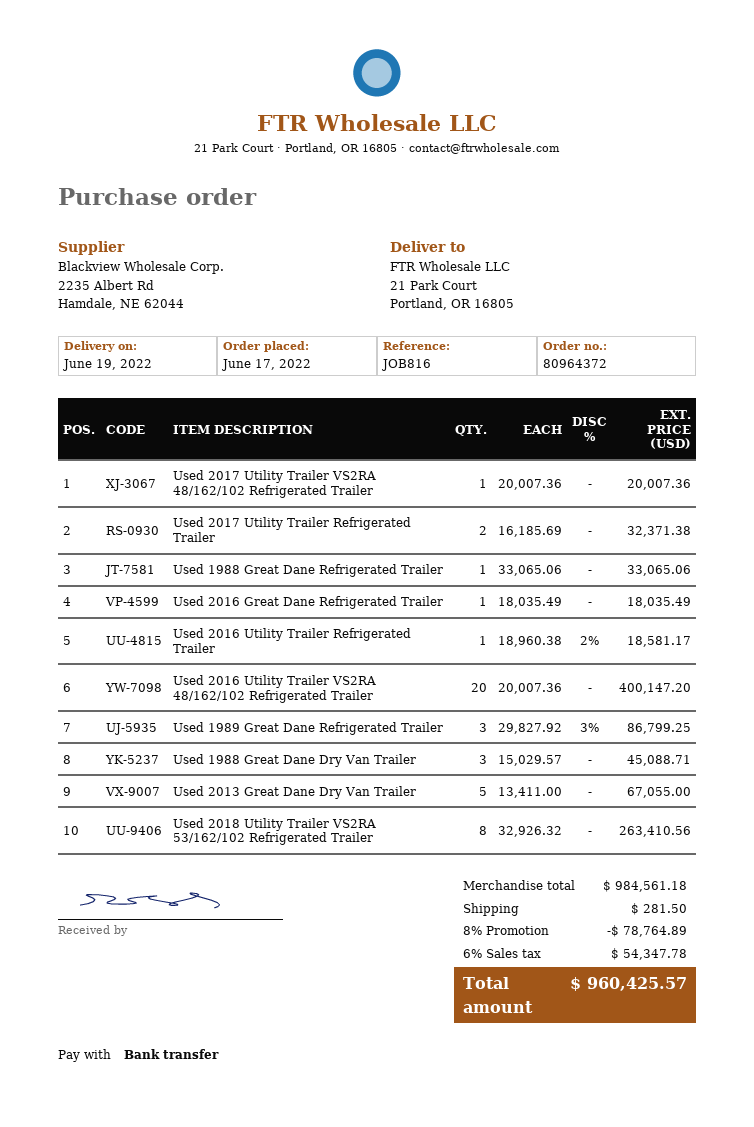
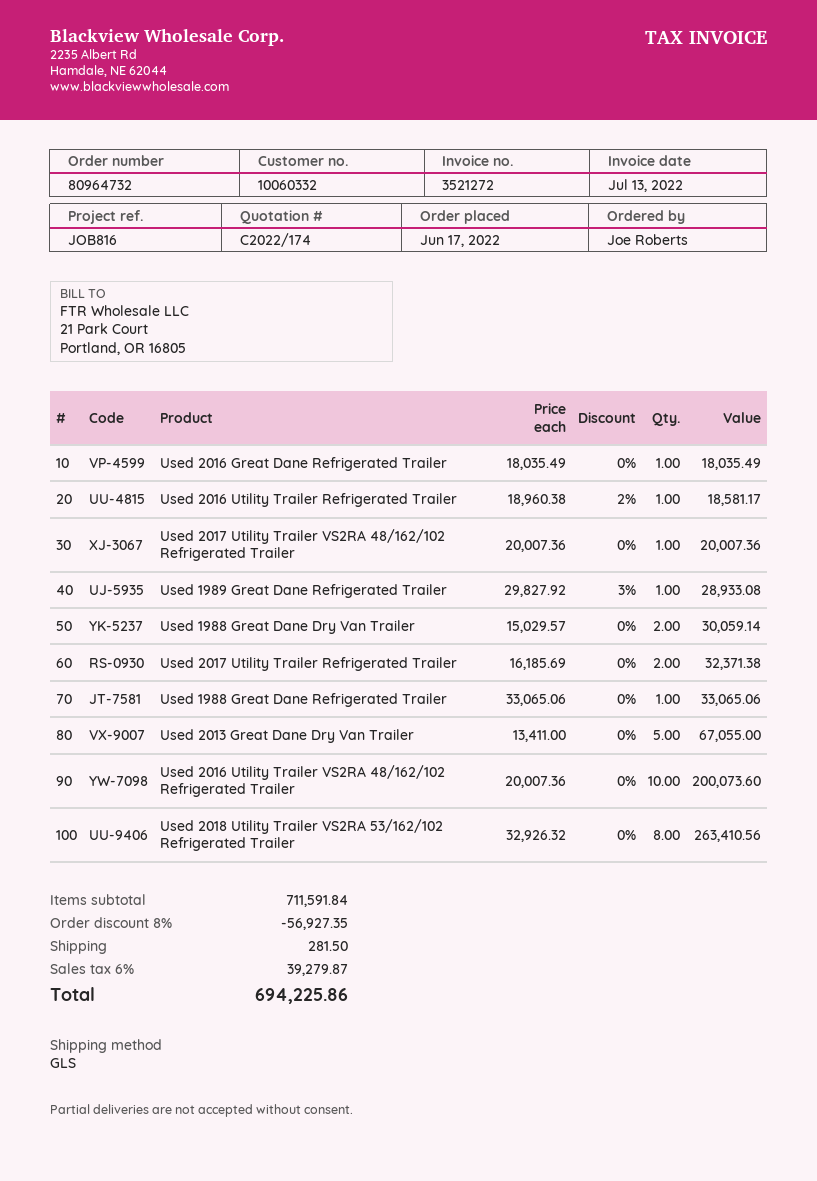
order number: 80964372 -> 80964732
Used 2016 Utility Trailer VS2RA 48/162/102 Refrigerated Trailer: 20 x 20007.36 = 400147.20 -> 10 x 20007.36 = 200073.60
Used 1989 Great Dane Refrigerated Trailer: 3 x 29827.92 - 3% = 86799.25 -> 1 x 29827.92 - 3% = 28933.08
Used 1988 Great Dane Dry Van Trailer: 3 x 15029.57 = 45088.71 -> 2 x 15029.57 = 30059.14
subtotal: 984561.18 -> 711591.84
discount: 8% = 78764.89 -> 8% = 56927.35
tax: 6% = 54347.78 -> 6% = 39279.87
total: 960425.57 -> 694225.86

